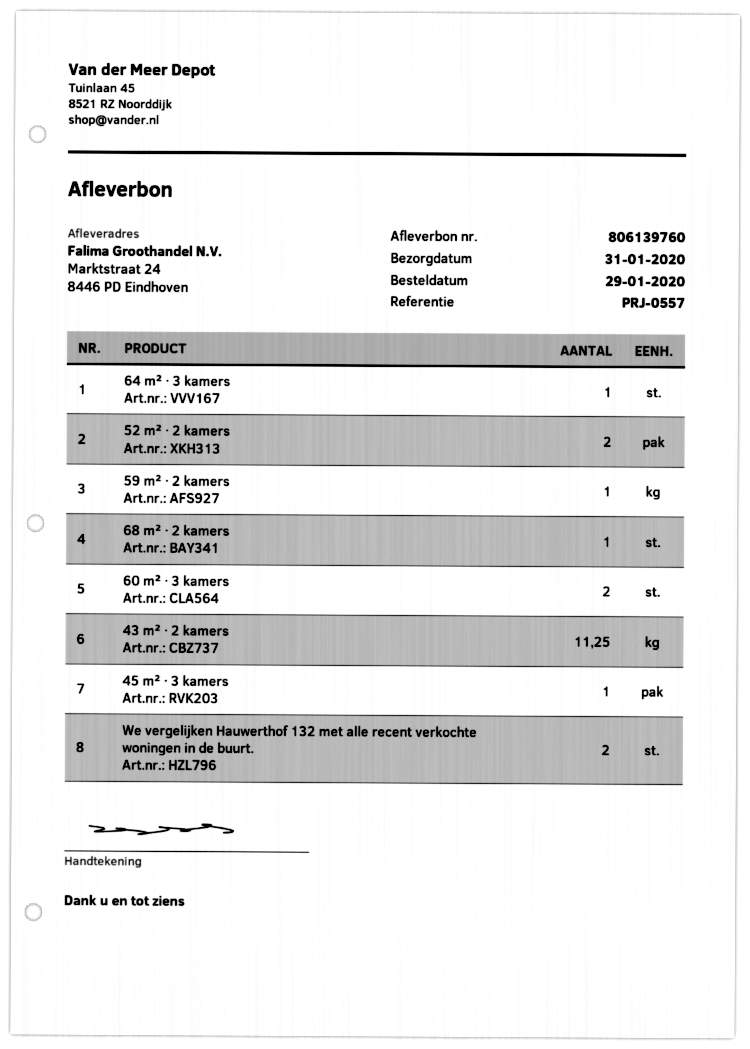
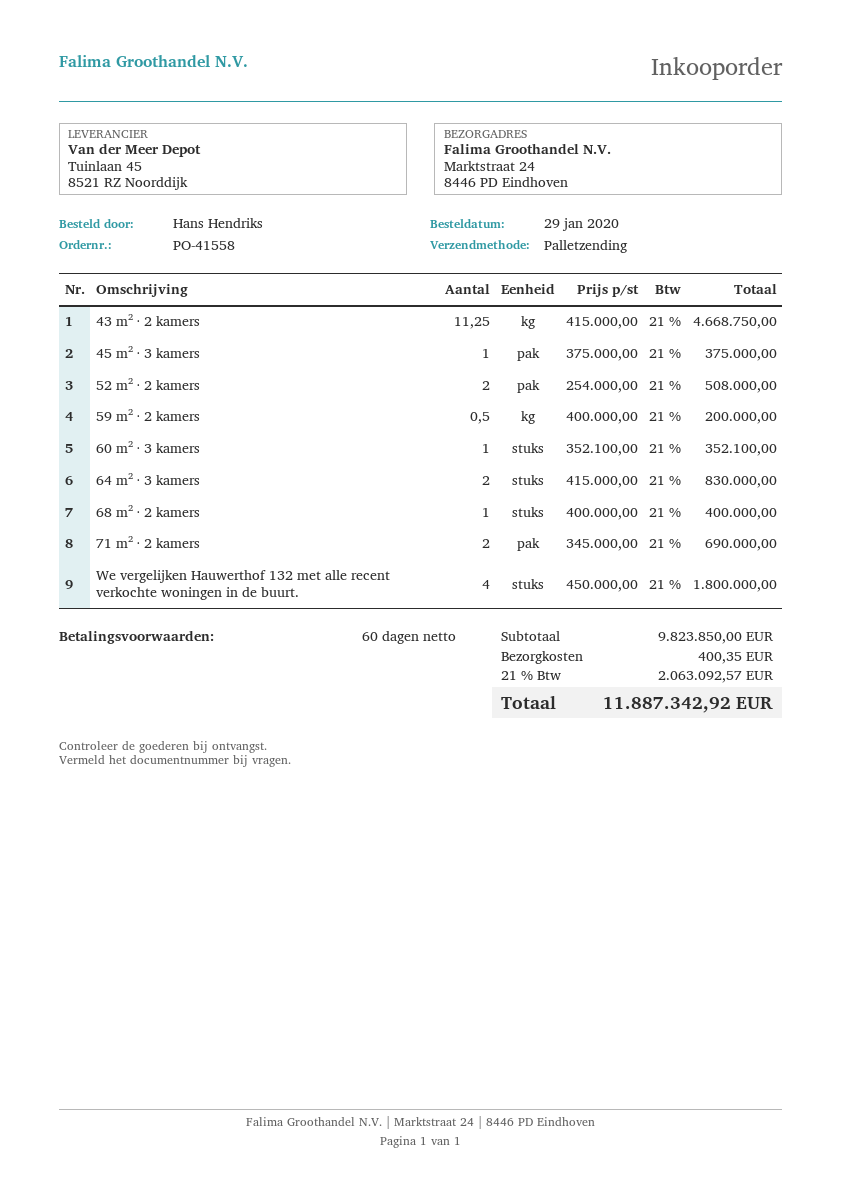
64 m² · 3 kamers: 1 -> 2
59 m² · 2 kamers: 1 -> 0.5
60 m² · 3 kamers: 2 -> 1
We vergelijken Hauwerthof 132 met alle recent verkochte woningen in de buurt.: 2 -> 4
71 m² · 2 kamers: none -> 2

